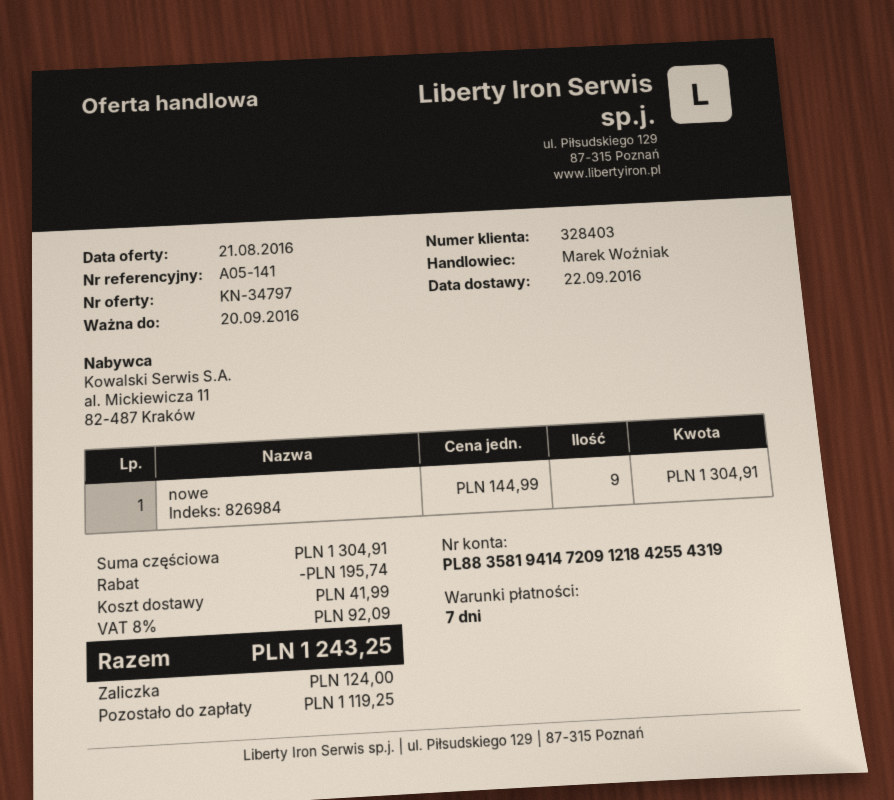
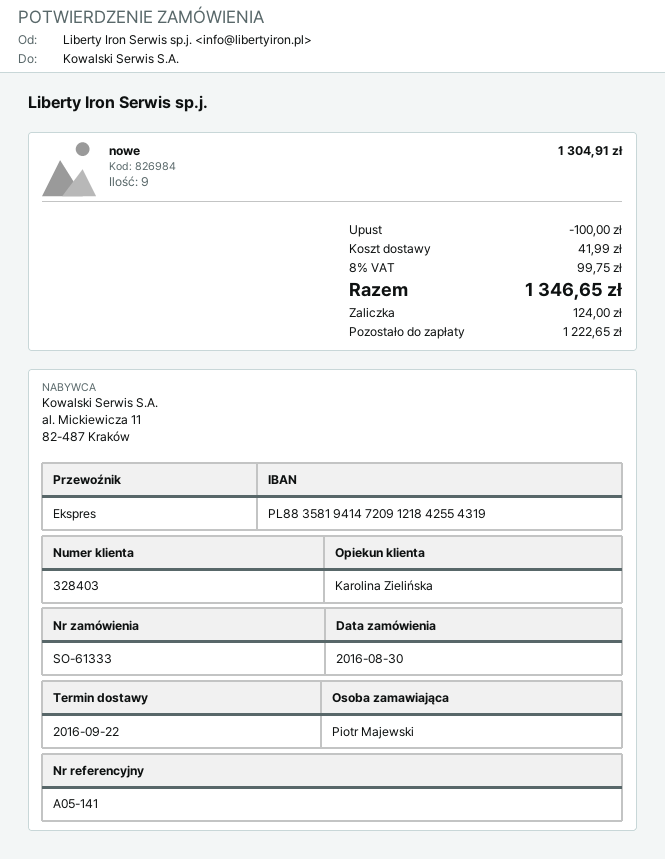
sales rep: Marek Woźniak -> Karolina Zielińska
discount: 195.74 -> 100.00
tax: 8% = 92.09 -> 8% = 99.75
total: 1243.25 -> 1346.65
balance: 1119.25 -> 1222.65

